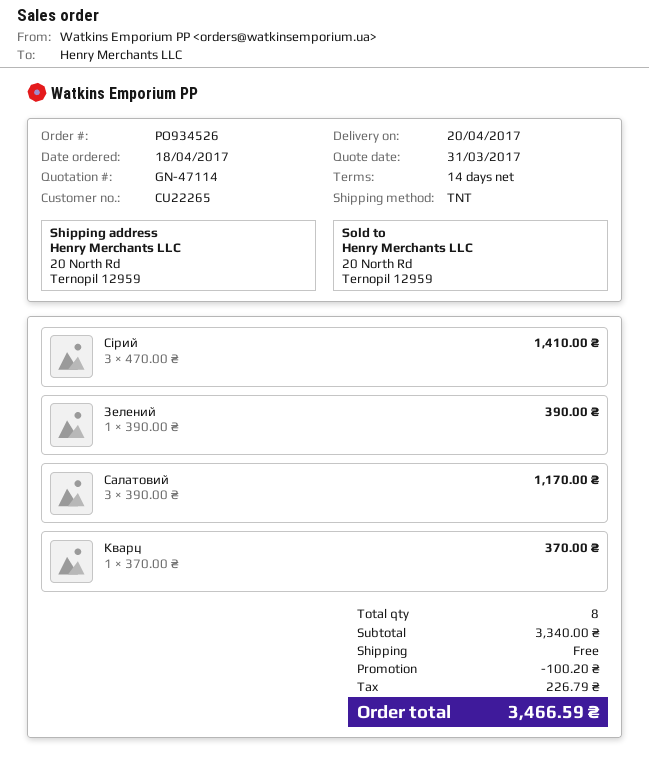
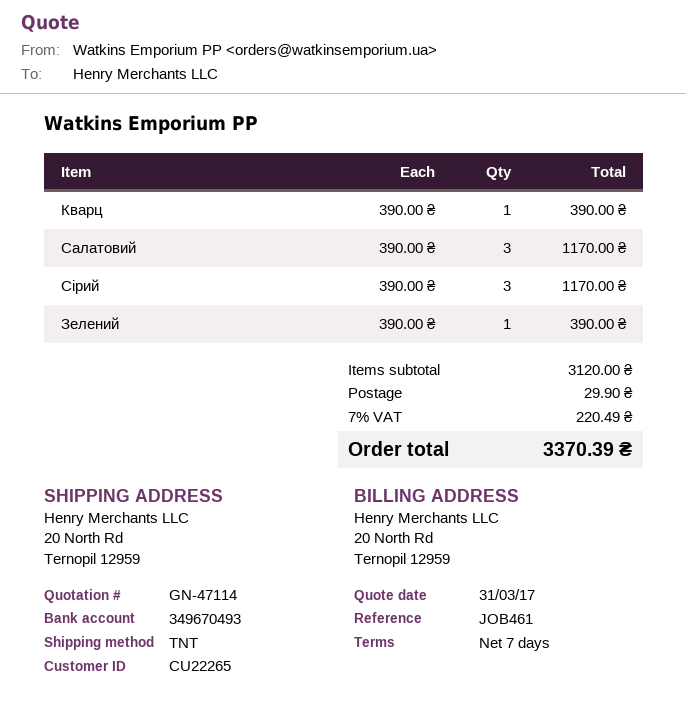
payment terms: 14 days -> 7 days
Сірий: 3 x 470.00 = 1410.00 -> 3 x 390.00 = 1170.00
Кварц: 1 x 370.00 = 370.00 -> 1 x 390.00 = 390.00
subtotal: 3340.00 -> 3120.00
discount: 100.20 -> none
shipping: 0.00 -> 29.90
tax: 226.79 -> 220.49
total: 3466.59 -> 3370.39

